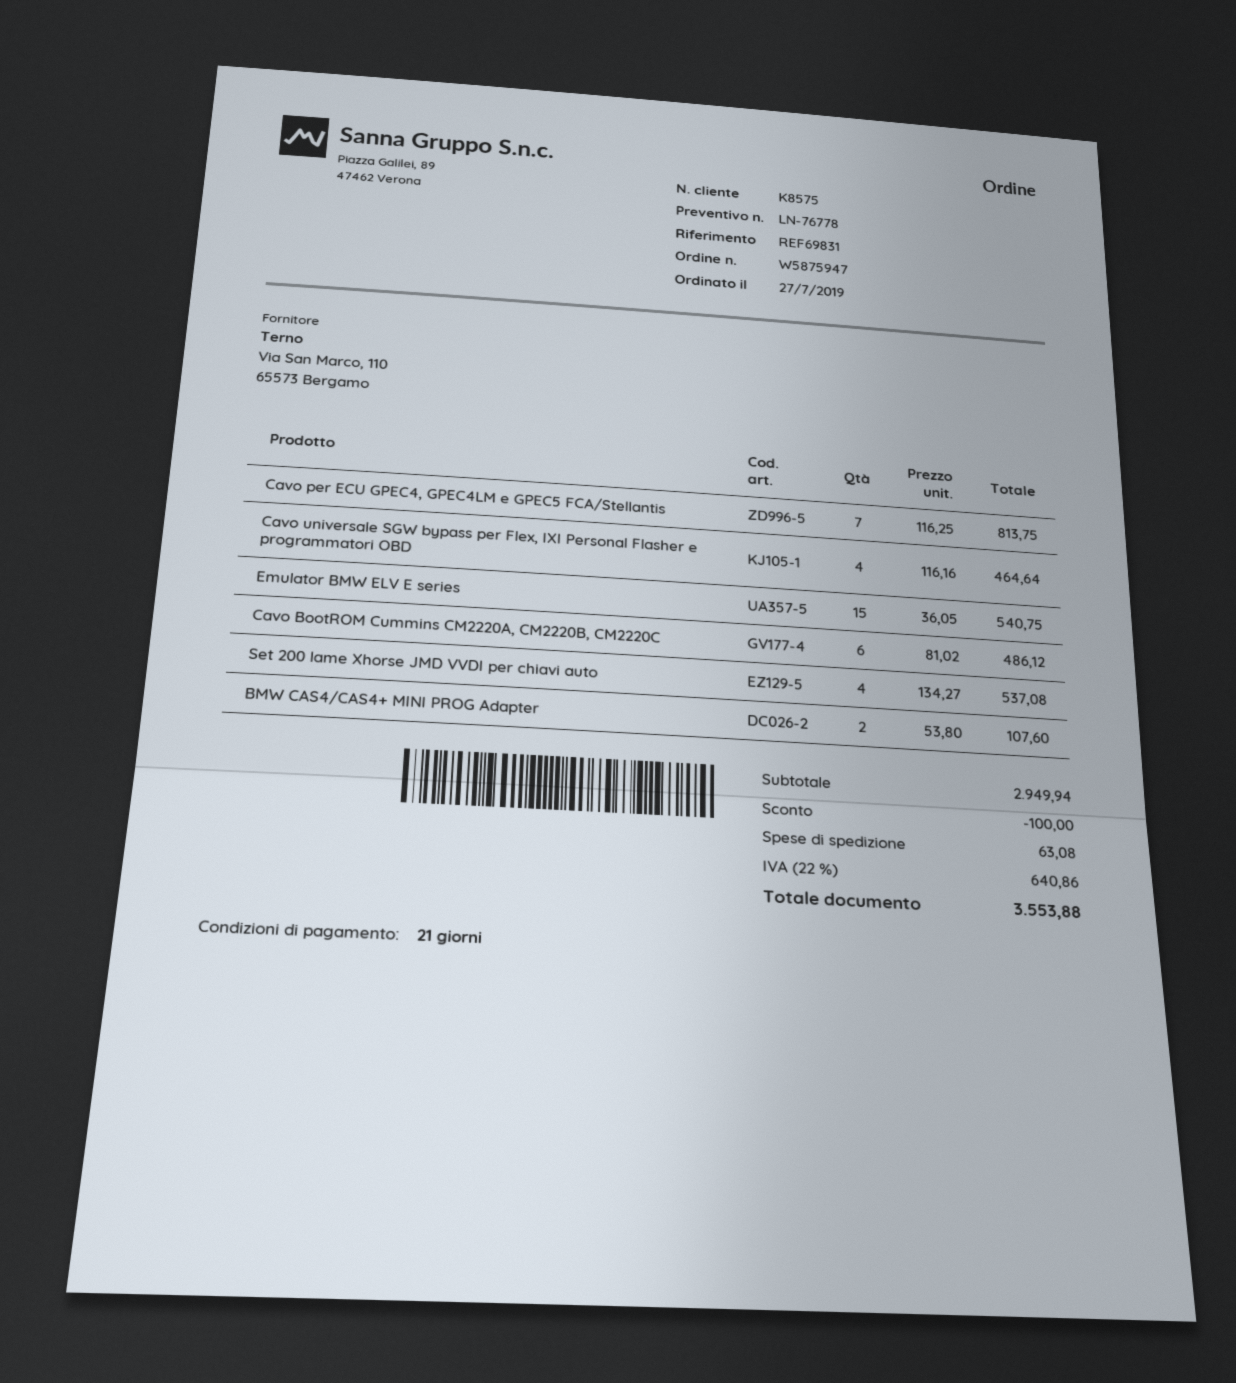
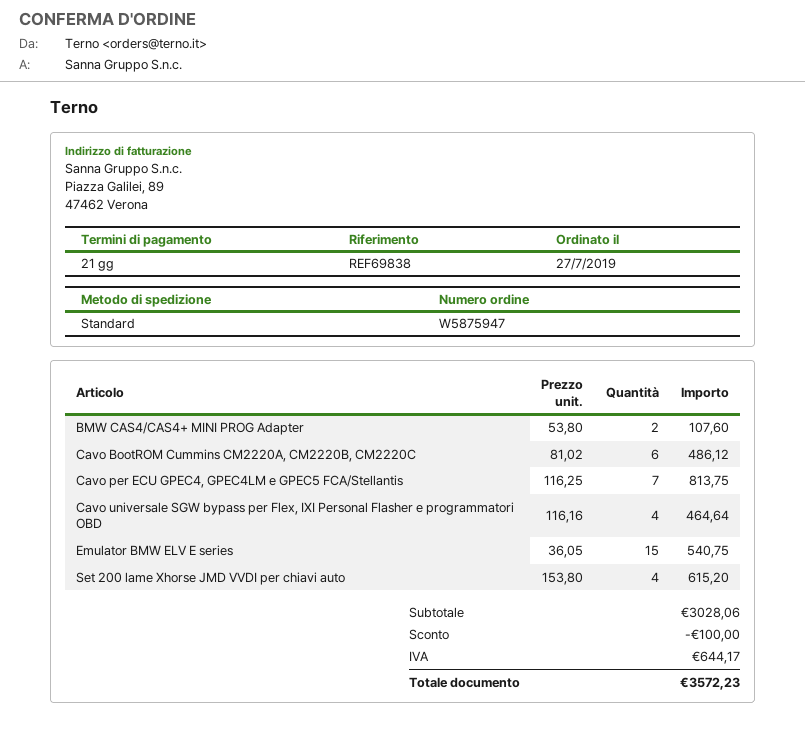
reference: REF69831 -> REF69838
Set 200 lame Xhorse JMD VVDI per chiavi auto: 4 x 134.27 = 537.08 -> 4 x 153.80 = 615.20
subtotal: 2949.94 -> 3028.06
shipping: 63.08 -> none
tax: 640.86 -> 644.17
total: 3553.88 -> 3572.23

